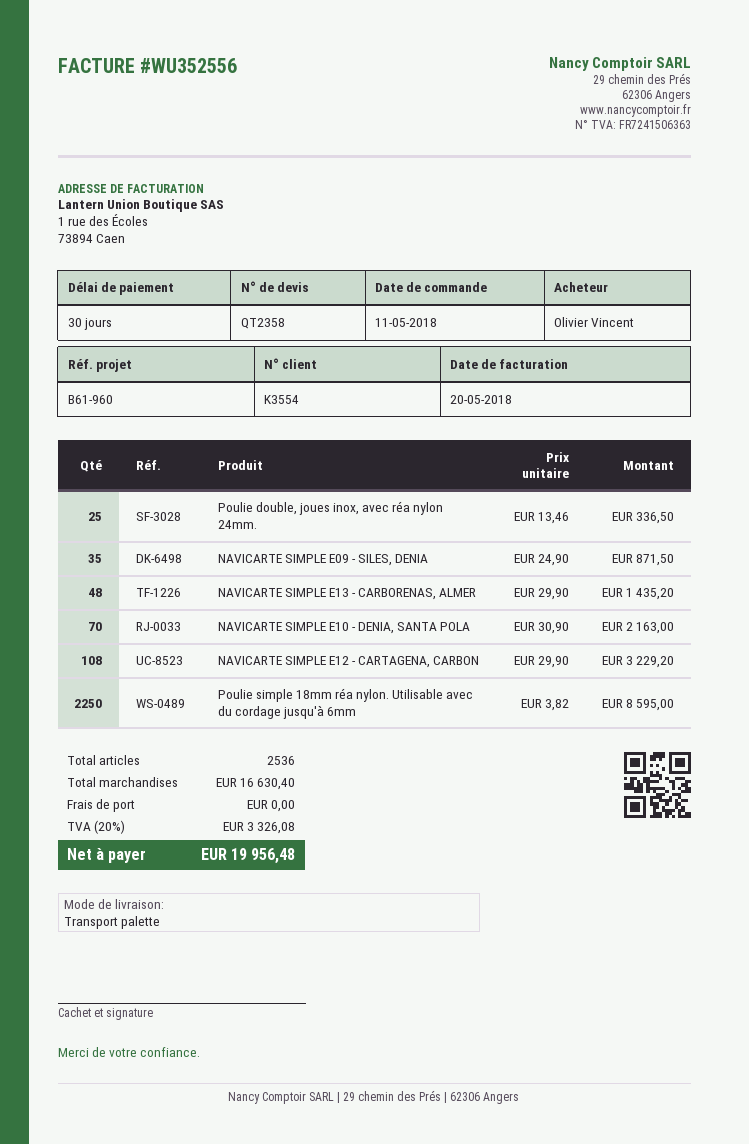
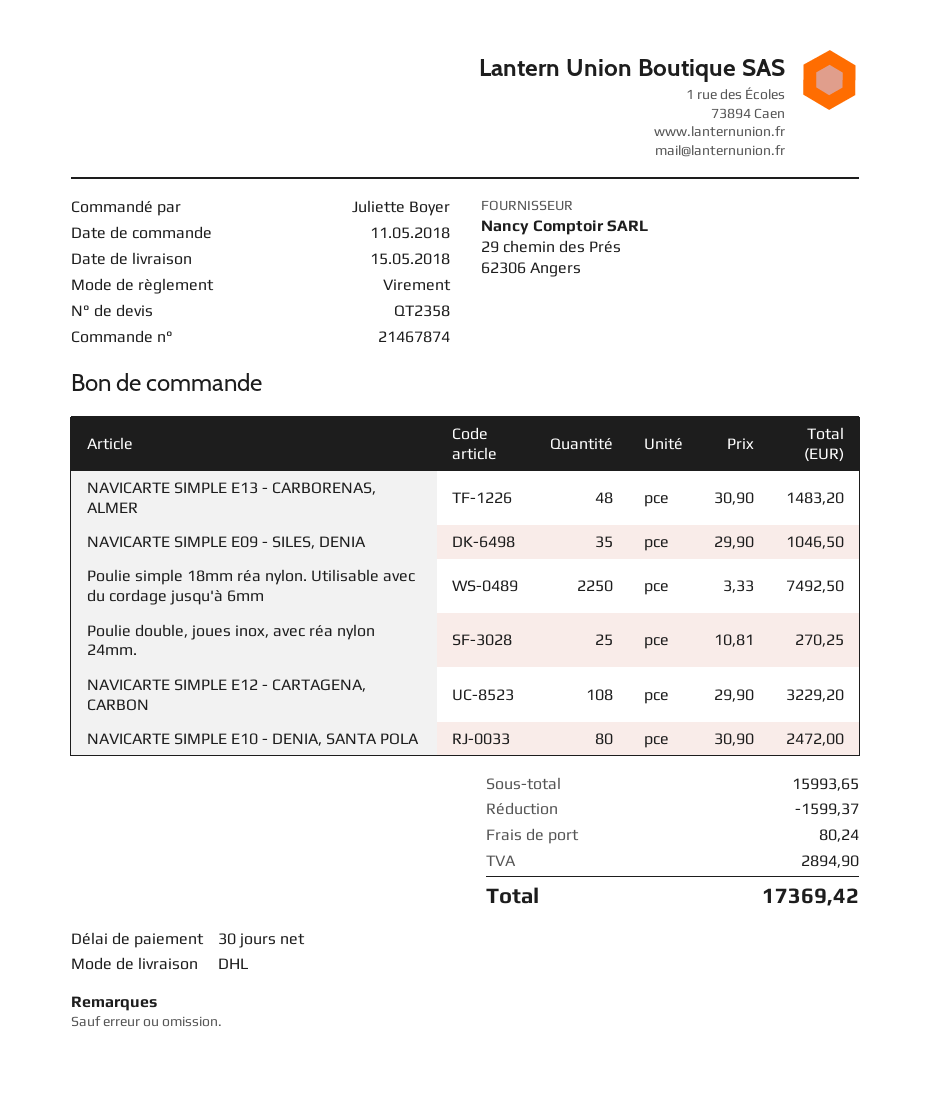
ordered by: Olivier Vincent -> Juliette Boyer
shipping method: pallet freight -> DHL
Poulie double, joues inox, avec réa nylon 24mm.: 25 x 13.46 = 336.50 -> 25 x 10.81 = 270.25
NAVICARTE SIMPLE E09 - SILES, DENIA: 35 x 24.90 = 871.50 -> 35 x 29.90 = 1046.50
NAVICARTE SIMPLE E13 - CARBORENAS, ALMER: 48 x 29.90 = 1435.20 -> 48 x 30.90 = 1483.20
NAVICARTE SIMPLE E10 - DENIA, SANTA POLA: 70 x 30.90 = 2163.00 -> 80 x 30.90 = 2472.00
Poulie simple 18mm réa nylon. Utilisable avec du cordage jusqu'à 6mm: 2250 x 3.82 = 8595.00 -> 2250 x 3.33 = 7492.50
subtotal: 16630.40 -> 15993.65
discount: none -> 1599.37
shipping: 0.00 -> 80.24
tax: 3326.08 -> 2894.90
total: 19956.48 -> 17369.42

